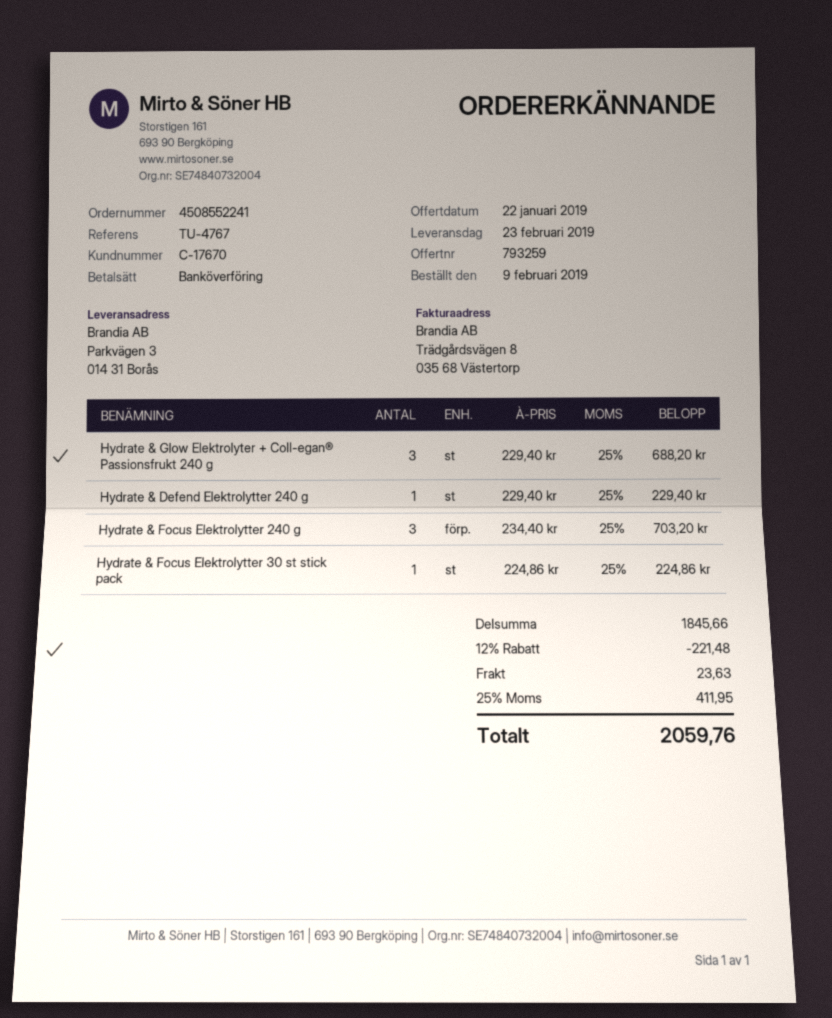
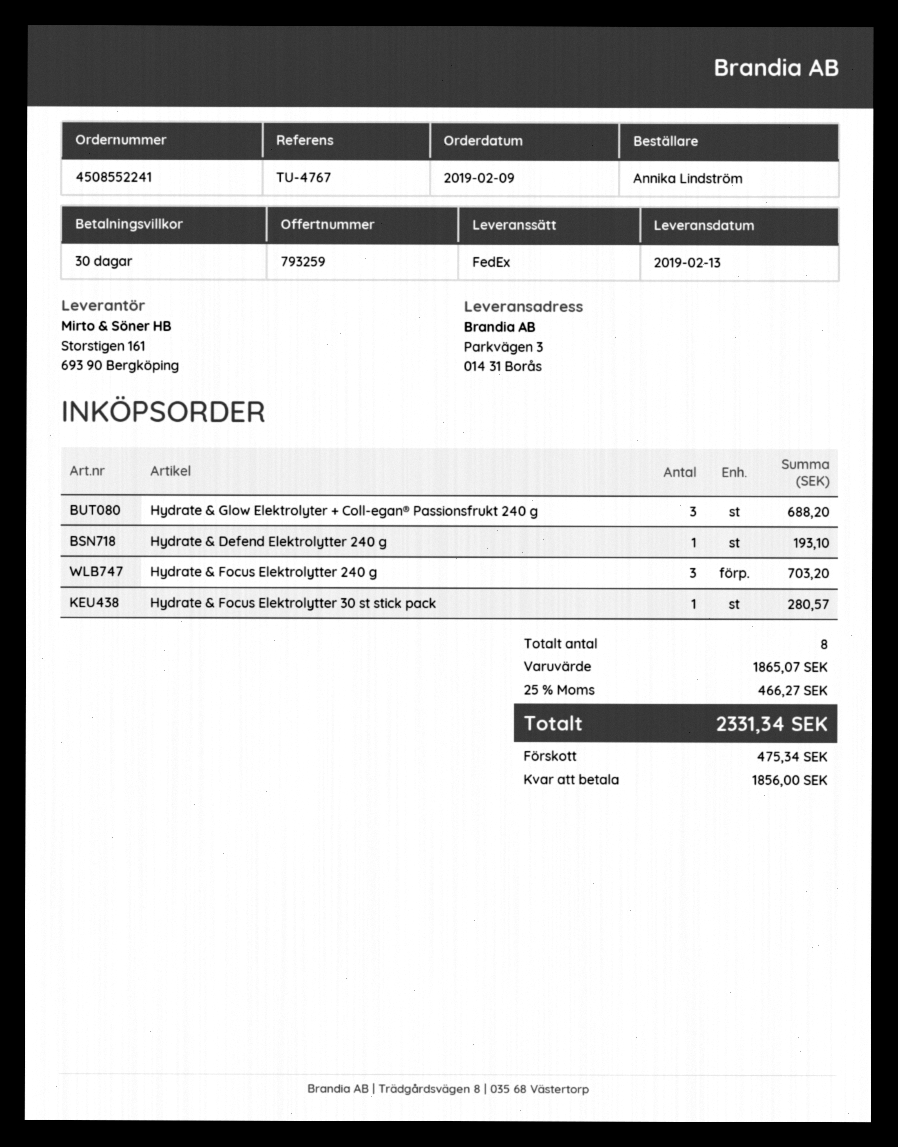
delivery date: 2019-02-23 -> 2019-02-13
Hydrate & Defend Elektrolytter 240 g: 1 for 229.40 -> 1 for 193.10
Hydrate & Focus Elektrolytter 30 st stick pack: 1 for 224.86 -> 1 for 280.57
subtotal: 1845.66 -> 1865.07
discount: 12% = 221.48 -> none
shipping: 23.63 -> none
tax: 25% = 411.95 -> 25% = 466.27
total: 2059.76 -> 2331.34

